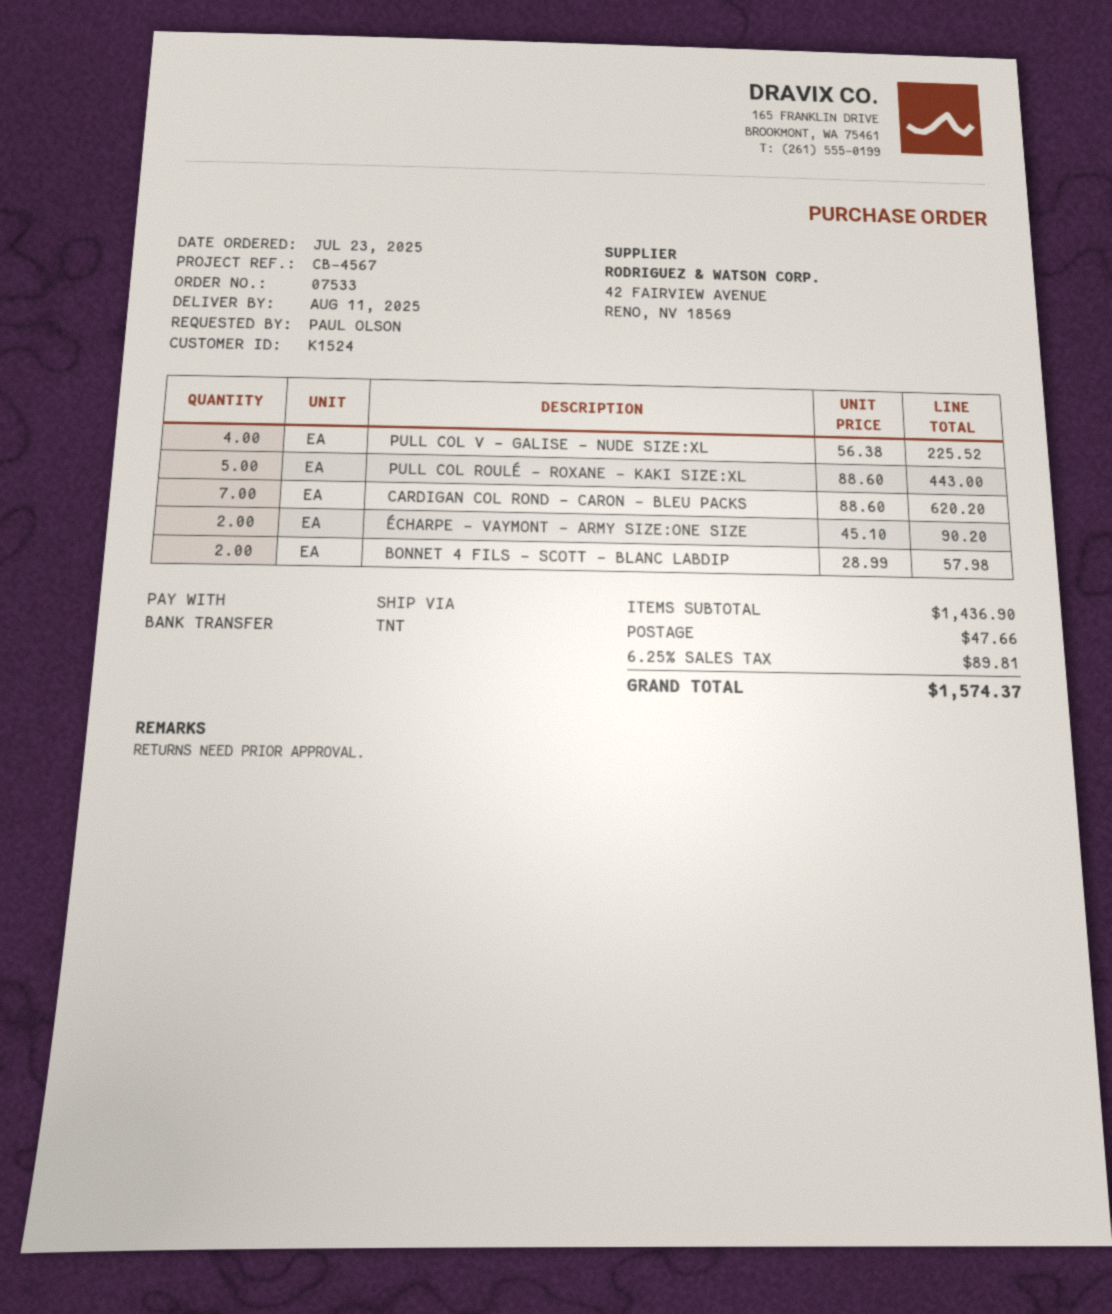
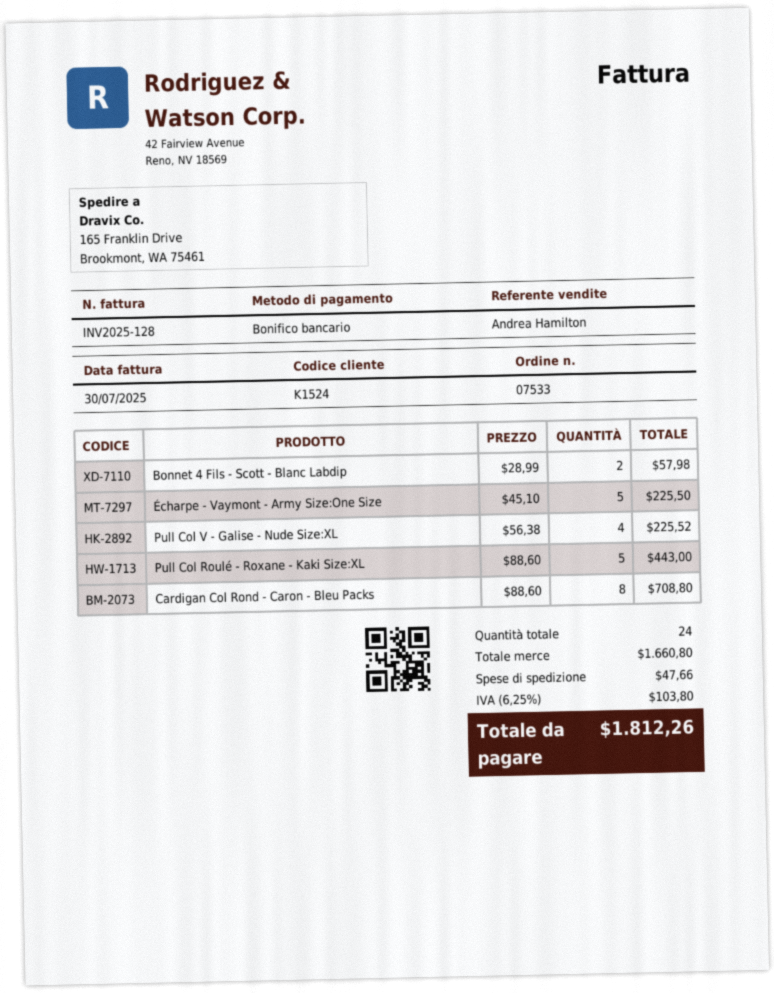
CARDIGAN COL ROND - CARON - BLEU PACKS: 7 x 88.60 = 620.20 -> 8 x 88.60 = 708.80
ÉCHARPE - VAYMONT - ARMY SIZE:ONE SIZE: 2 x 45.10 = 90.20 -> 5 x 45.10 = 225.50
subtotal: 1436.90 -> 1660.80
tax: 6.25% = 89.81 -> 6.25% = 103.80
total: 1574.37 -> 1812.26

